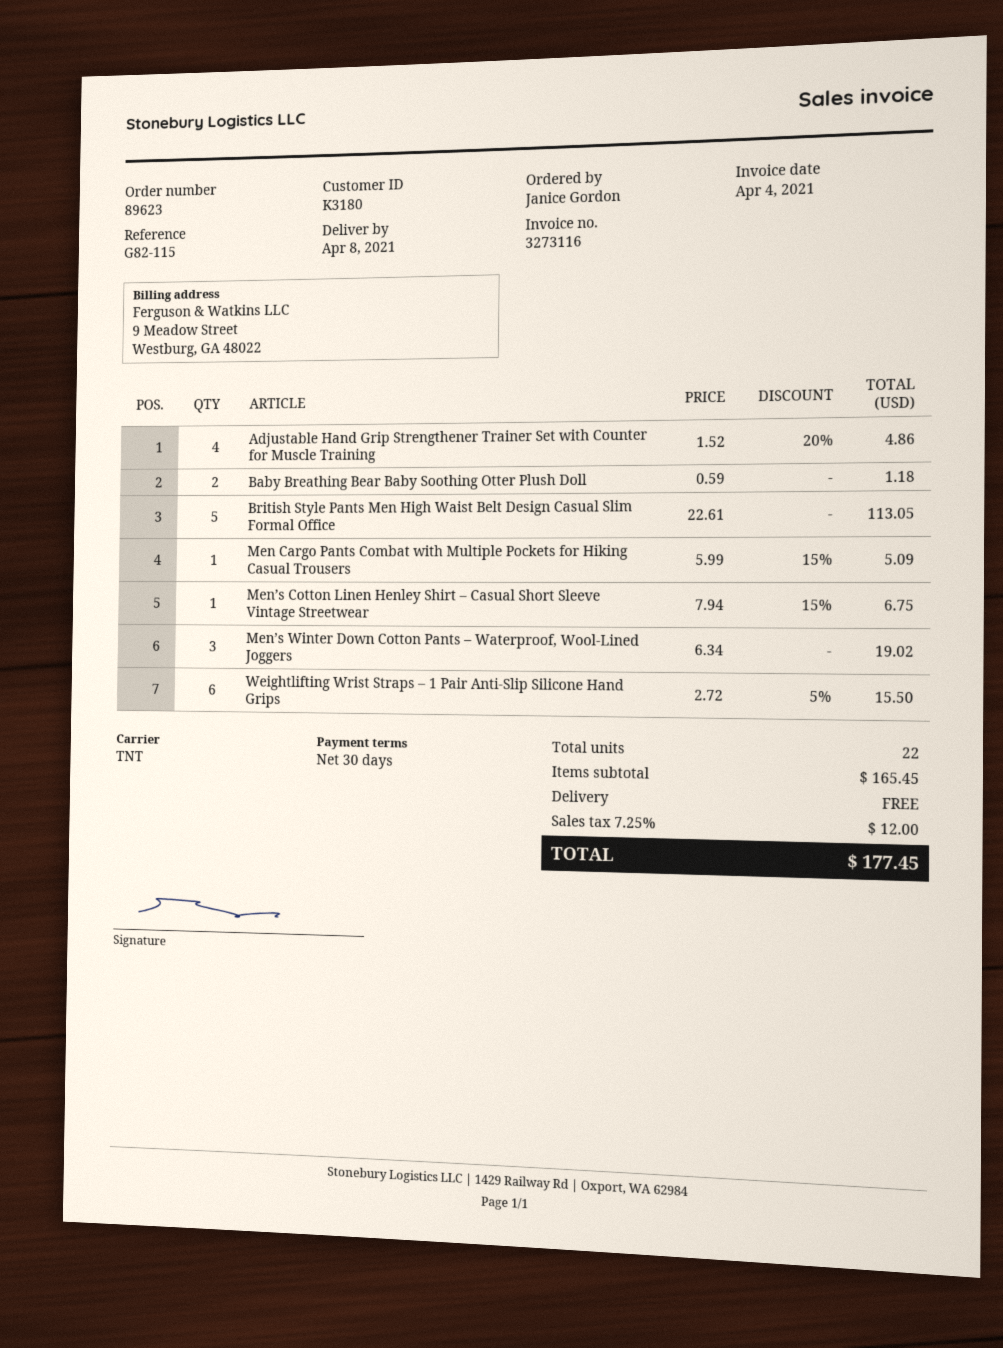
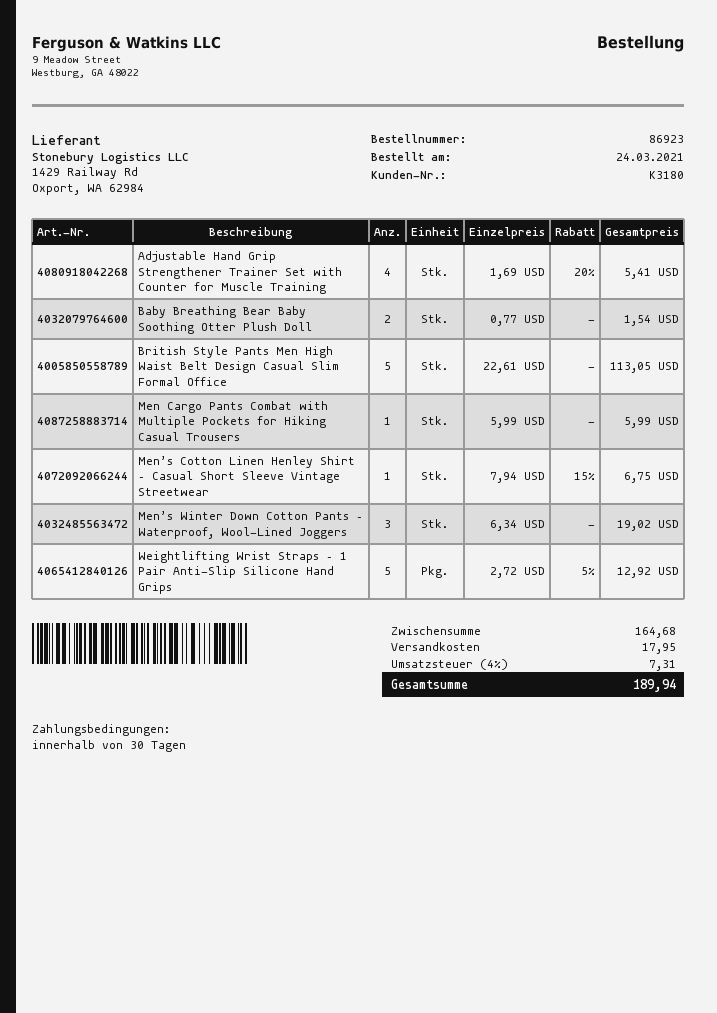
order number: 89623 -> 86923
Adjustable Hand Grip Strengthener Trainer Set with Counter for Muscle Training: 4 x 1.52 - 20% = 4.86 -> 4 x 1.69 - 20% = 5.41
Baby Breathing Bear Baby Soothing Otter Plush Doll: 2 x 0.59 = 1.18 -> 2 x 0.77 = 1.54
Men Cargo Pants Combat with Multiple Pockets for Hiking Casual Trousers: 1 x 5.99 - 15% = 5.09 -> 1 x 5.99 = 5.99
Weightlifting Wrist Straps – 1 Pair Anti-Slip Silicone Hand Grips: 6 x 2.72 - 5% = 15.50 -> 5 x 2.72 - 5% = 12.92
subtotal: 165.45 -> 164.68
shipping: 0.00 -> 17.95
tax: 7.25% = 12.00 -> 4% = 7.31
total: 177.45 -> 189.94

